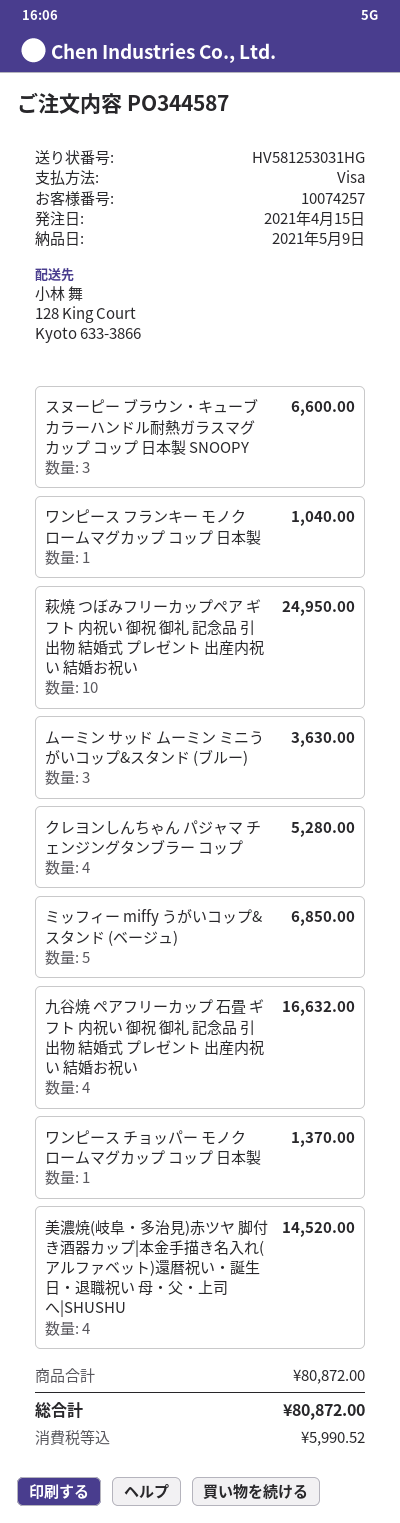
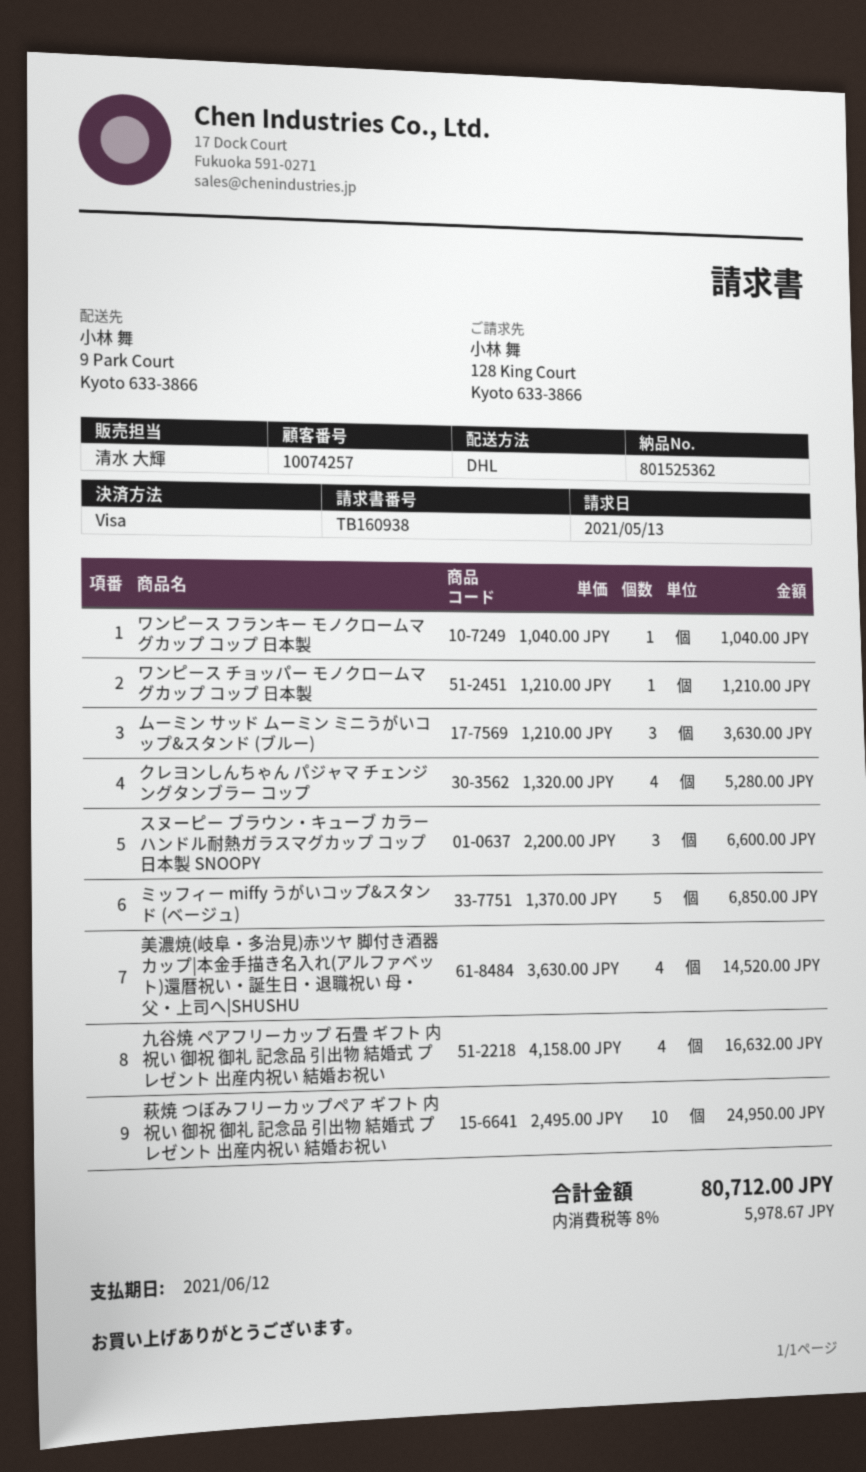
ship to: 128 King Court, Kyoto 633-3866 -> 9 Park Court, Kyoto 633-3866
ワンピース チョッパー モノクロームマグカップ コップ 日本製: 1 for 1370.00 -> 1 for 1210.00
tax: 5990.52 -> 5978.67
total: 80872.00 -> 80712.00

